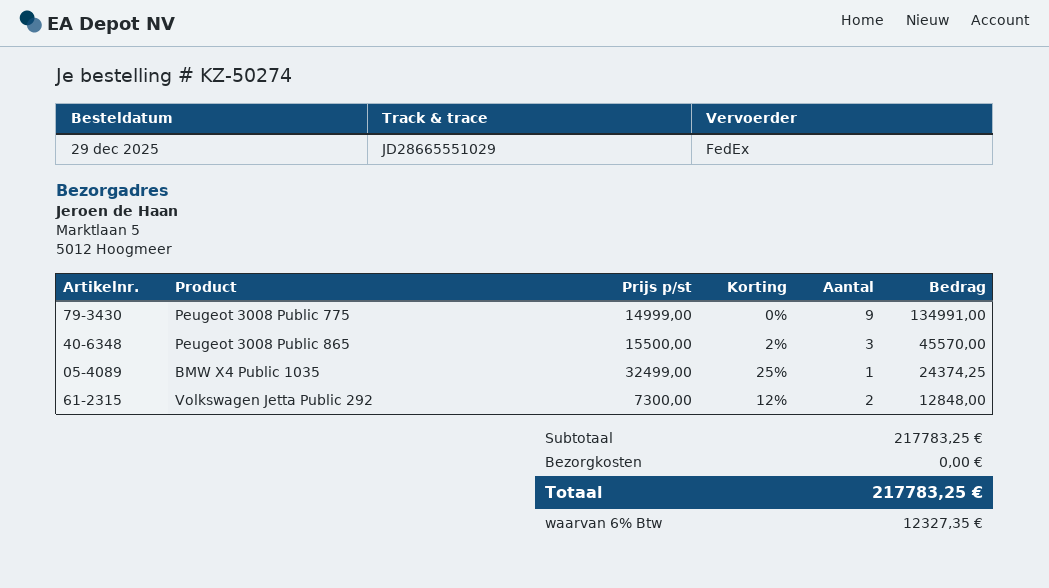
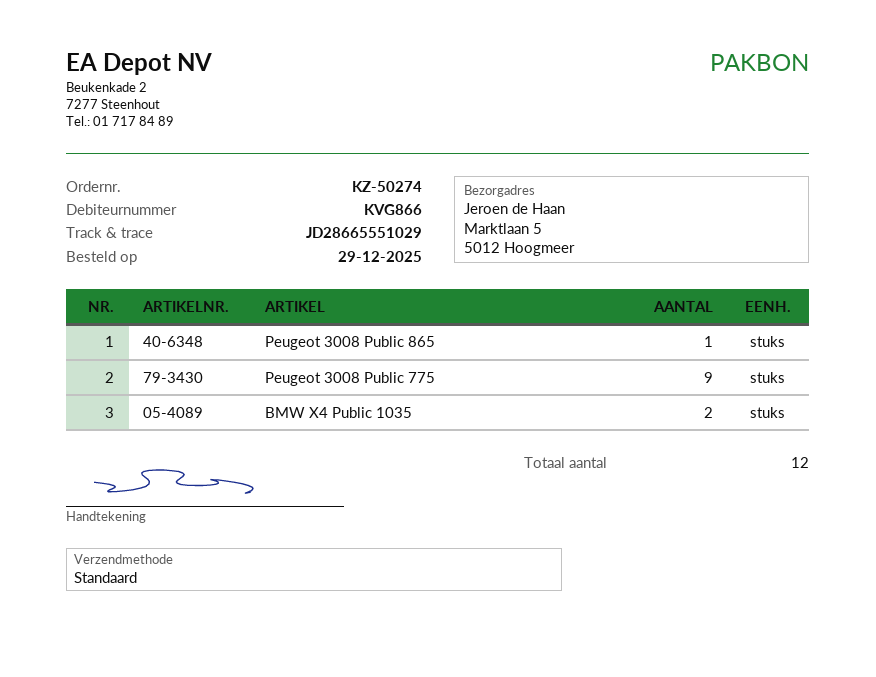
shipping method: FedEx -> standard
Peugeot 3008 Public 865: 3 -> 1
BMW X4 Public 1035: 1 -> 2
Volkswagen Jetta Public 292: 2 -> none

